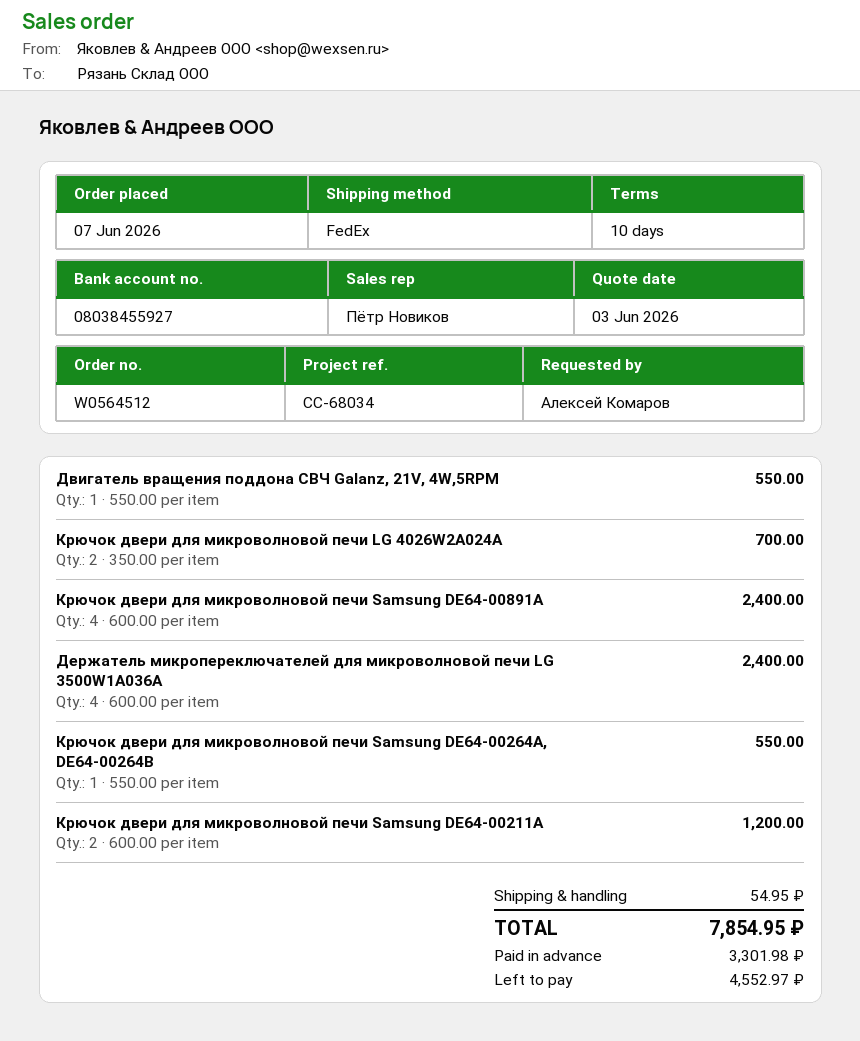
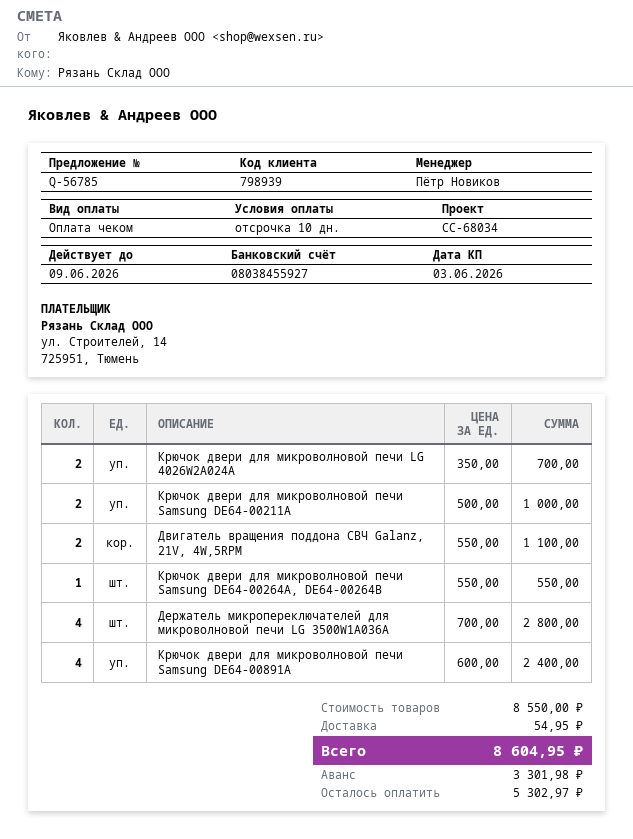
Двигатель вращения поддона СВЧ Galanz, 21V, 4W,5RPM: 1 x 550.00 = 550.00 -> 2 x 550.00 = 1100.00
Держатель микропереключателей для микроволновой печи LG 3500W1A036A: 4 x 600.00 = 2400.00 -> 4 x 700.00 = 2800.00
Крючок двери для микроволновой печи Samsung DE64-00211A: 2 x 600.00 = 1200.00 -> 2 x 500.00 = 1000.00
total: 7854.95 -> 8604.95
balance: 4552.97 -> 5302.97

